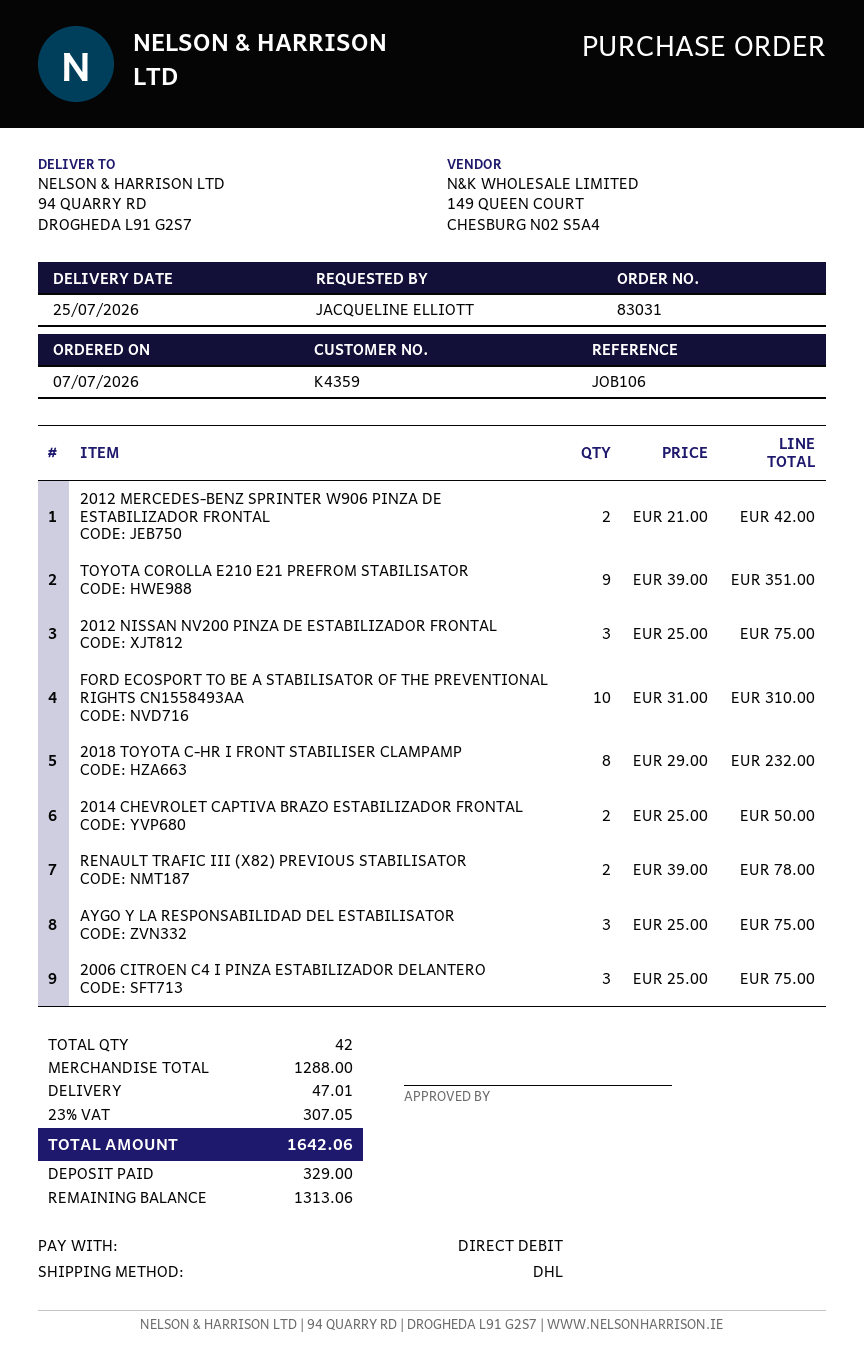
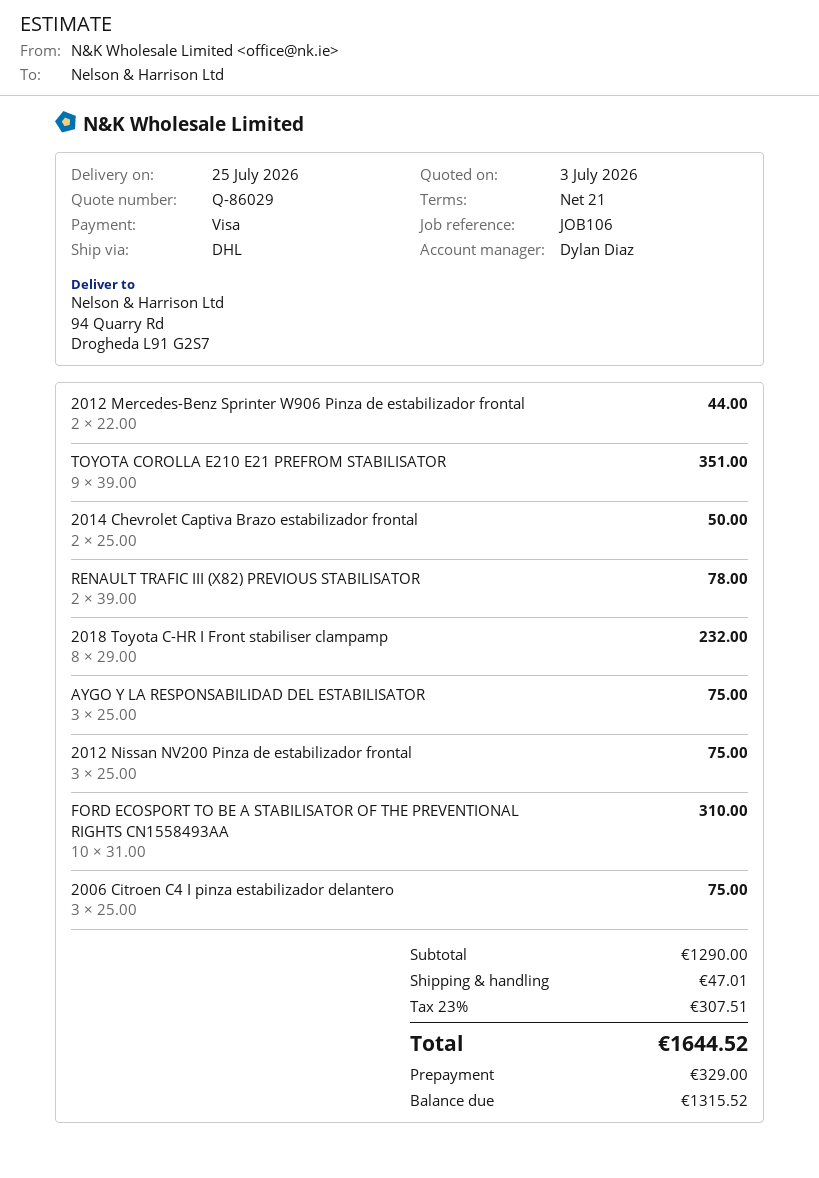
payment method: direct debit -> Visa
2012 MERCEDES-BENZ SPRINTER W906 PINZA DE ESTABILIZADOR FRONTAL: 2 x 21.00 = 42.00 -> 2 x 22.00 = 44.00
subtotal: 1288.00 -> 1290.00
tax: 23% = 307.05 -> 23% = 307.51
total: 1642.06 -> 1644.52
balance: 1313.06 -> 1315.52

